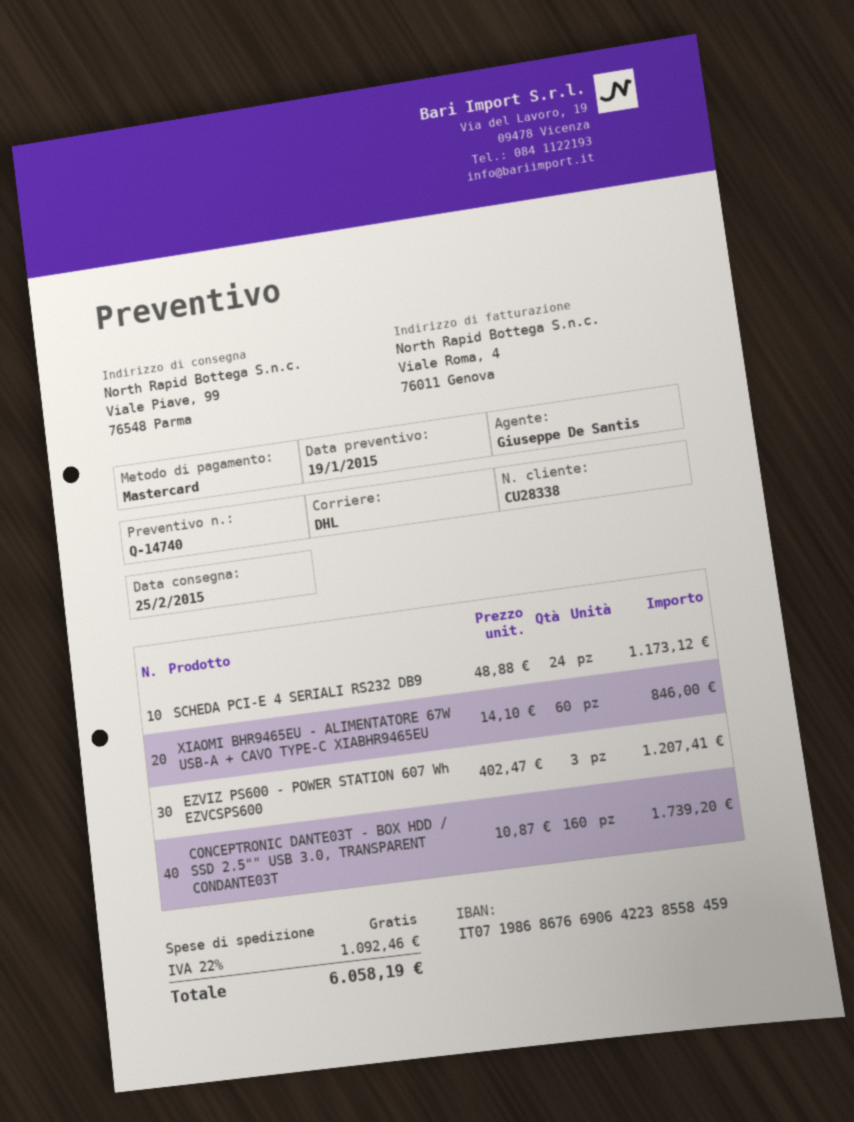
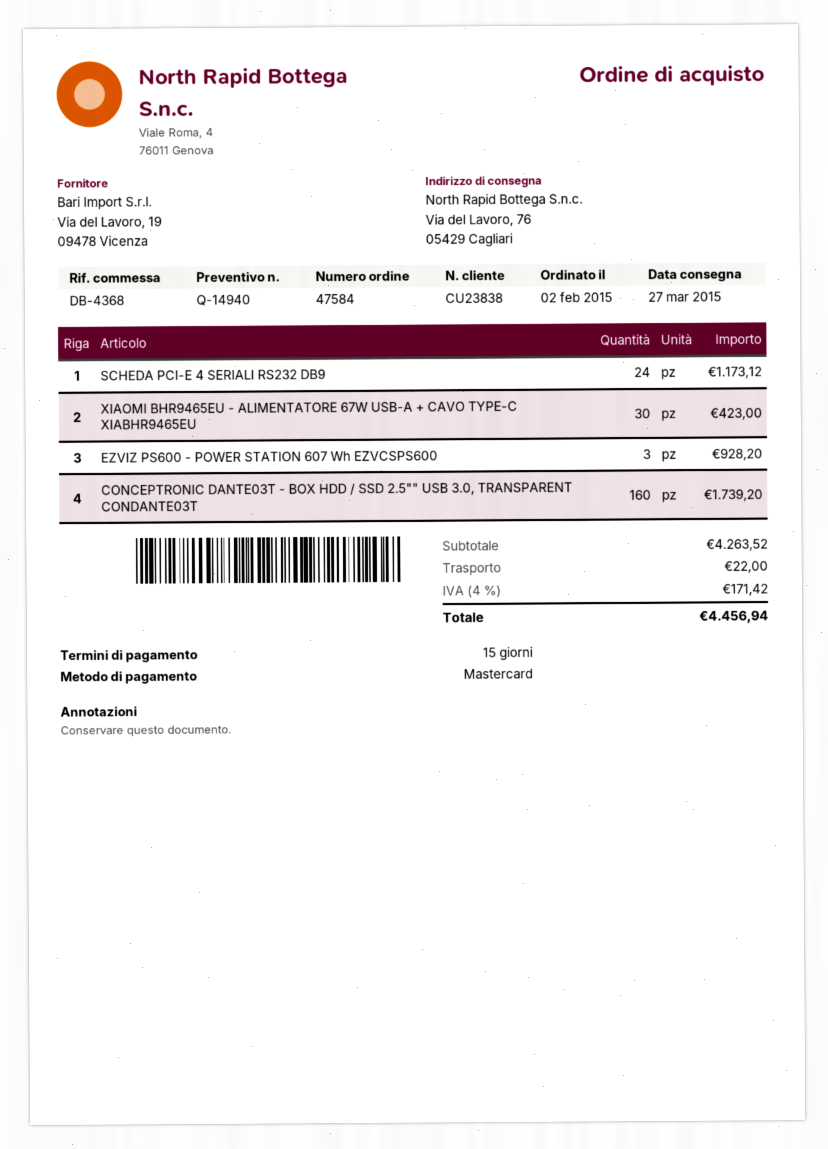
quote number: Q-14740 -> Q-14940
delivery date: 2015-02-25 -> 2015-03-27
customer number: CU28338 -> CU23838
ship to: Viale Piave, 99, 76548 Parma -> Via del Lavoro, 76, 05429 Cagliari
XIAOMI BHR9465EU - ALIMENTATORE 67W USB-A + CAVO TYPE-C XIABHR9465EU: 60 for 846.00 -> 30 for 423.00
EZVIZ PS600 - POWER STATION 607 Wh EZVCSPS600: 3 for 1207.41 -> 3 for 928.20
shipping: 0.00 -> 22.00
tax: 22% = 1092.46 -> 4% = 171.42
total: 6058.19 -> 4456.94

